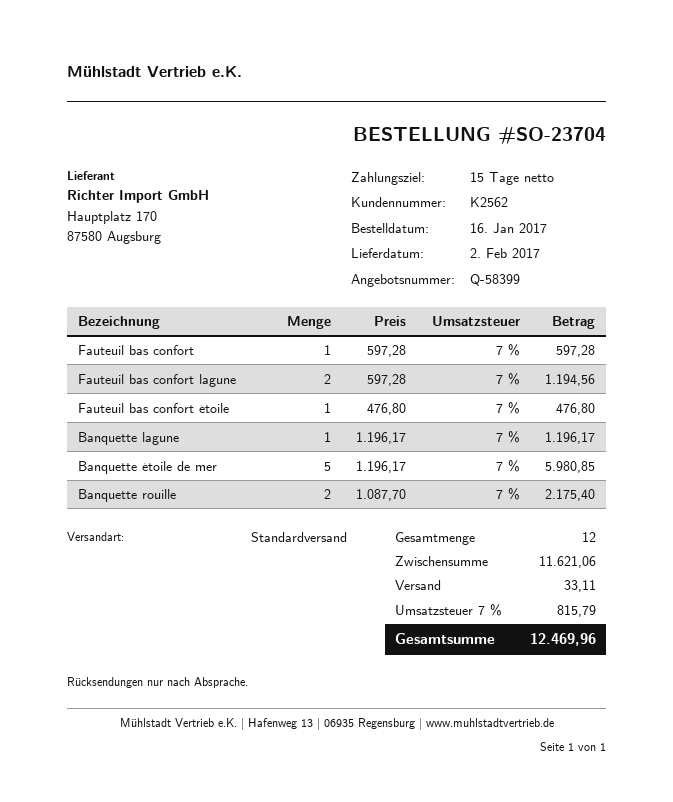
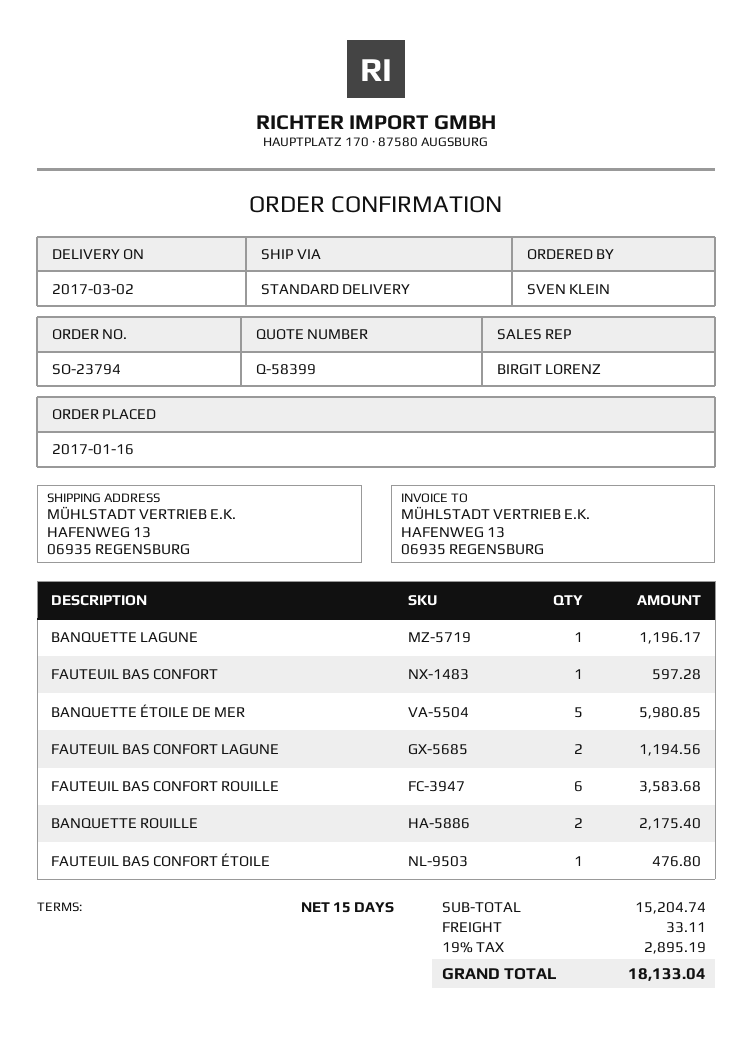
order number: SO-23704 -> SO-23794
delivery date: 2017-02-02 -> 2017-03-02
FAUTEUIL BAS CONFORT ROUILLE: none -> 6 for 3583.68
subtotal: 11621.06 -> 15204.74
tax: 7% = 815.79 -> 19% = 2895.19
total: 12469.96 -> 18133.04

